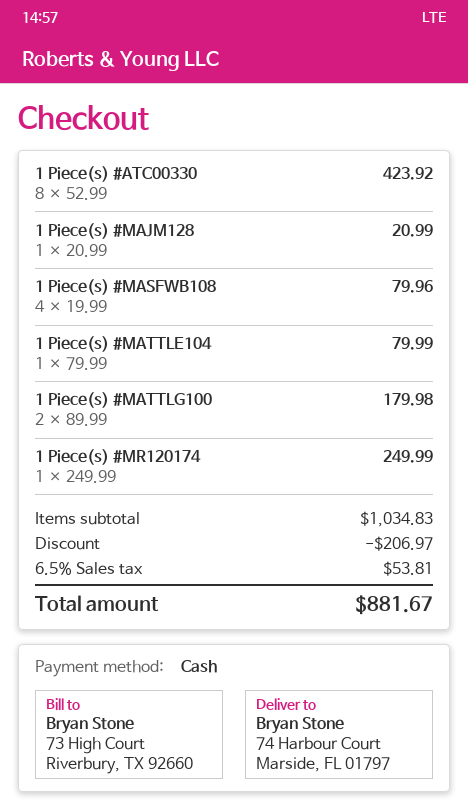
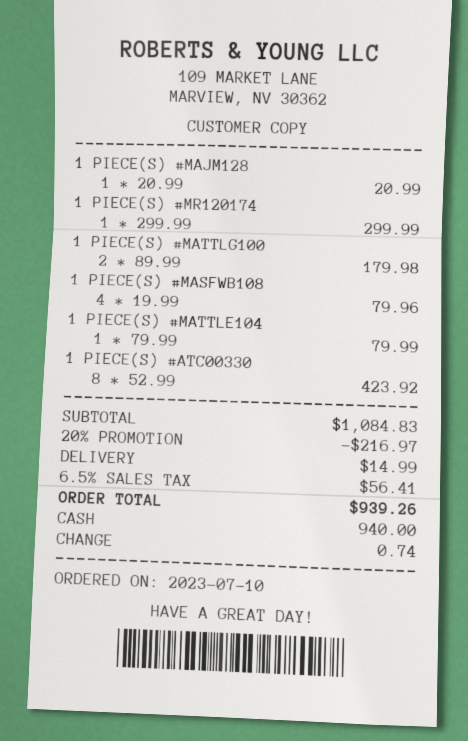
1 Piece(s) #MR120174: 1 x 249.99 = 249.99 -> 1 x 299.99 = 299.99
subtotal: 1034.83 -> 1084.83
discount: 206.97 -> 216.97
shipping: none -> 14.99
tax: 6.5% = 53.81 -> 6.5% = 56.41
total: 881.67 -> 939.26

